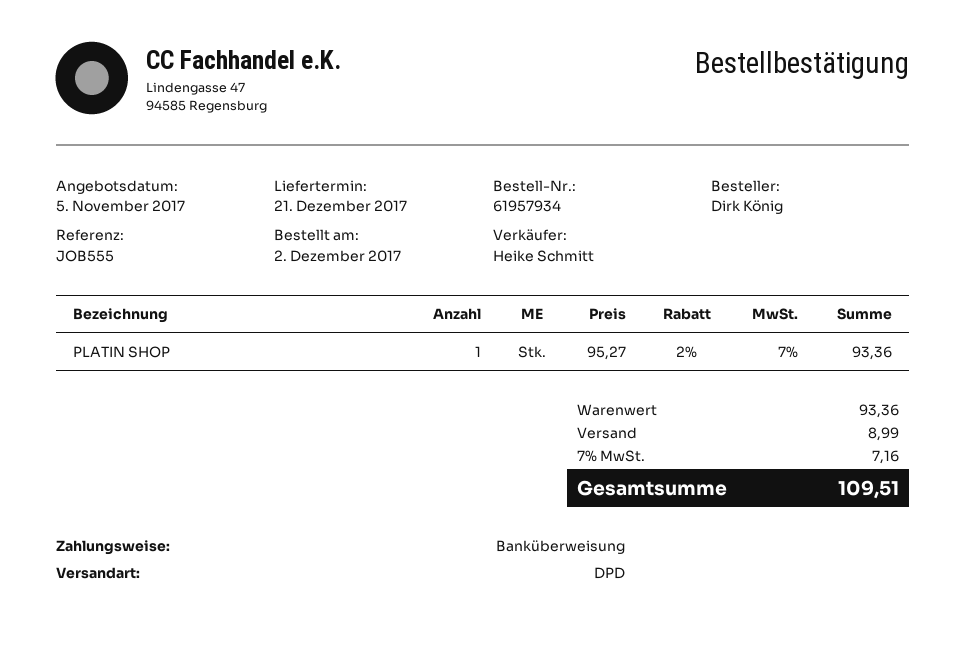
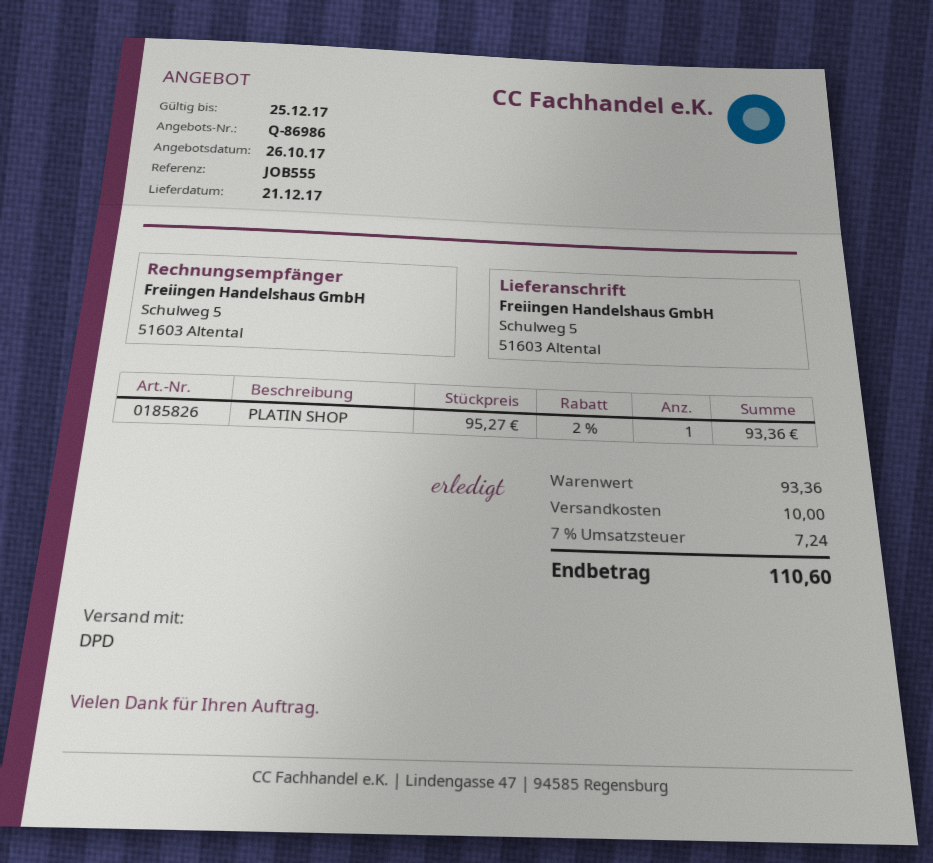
quote date: 2017-11-05 -> 2017-10-26
shipping: 8.99 -> 10.00
tax: 7% = 7.16 -> 7% = 7.24
total: 109.51 -> 110.60

